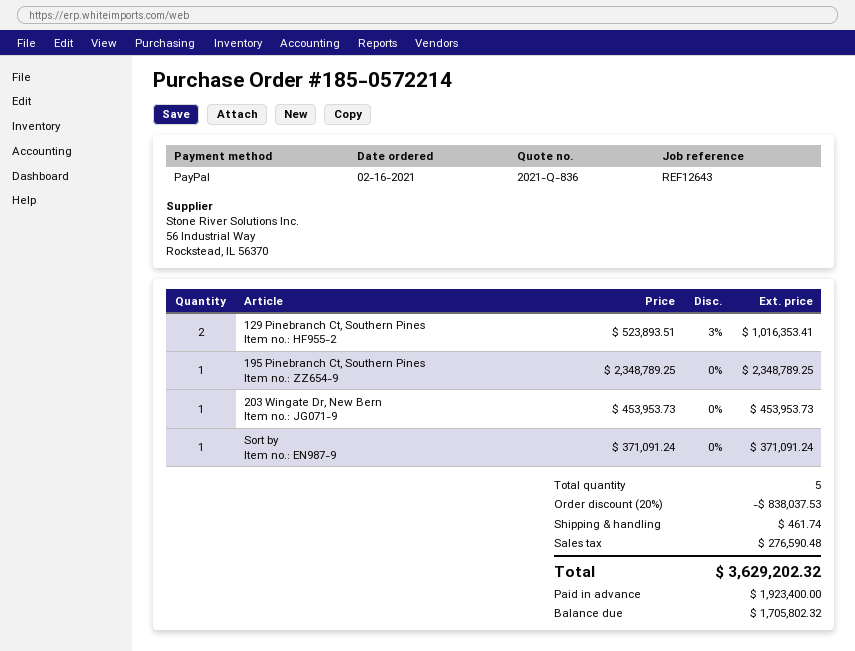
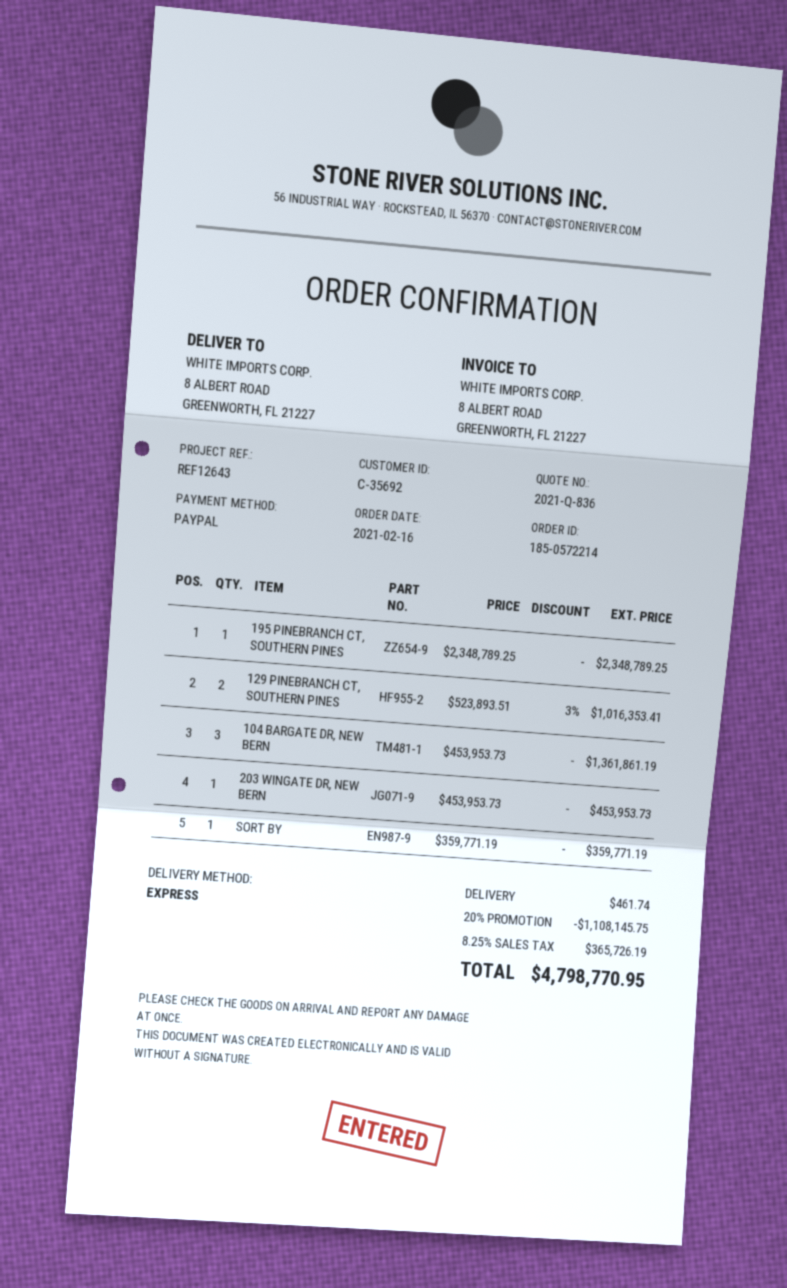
Sort by: 1 x 371091.24 = 371091.24 -> 1 x 359771.19 = 359771.19
104 BARGATE DR, NEW BERN: none -> 3 x 453953.73 = 1361861.19
discount: 20% = 838037.53 -> 20% = 1108145.75
tax: 276590.48 -> 365726.19
total: 3629202.32 -> 4798770.95

